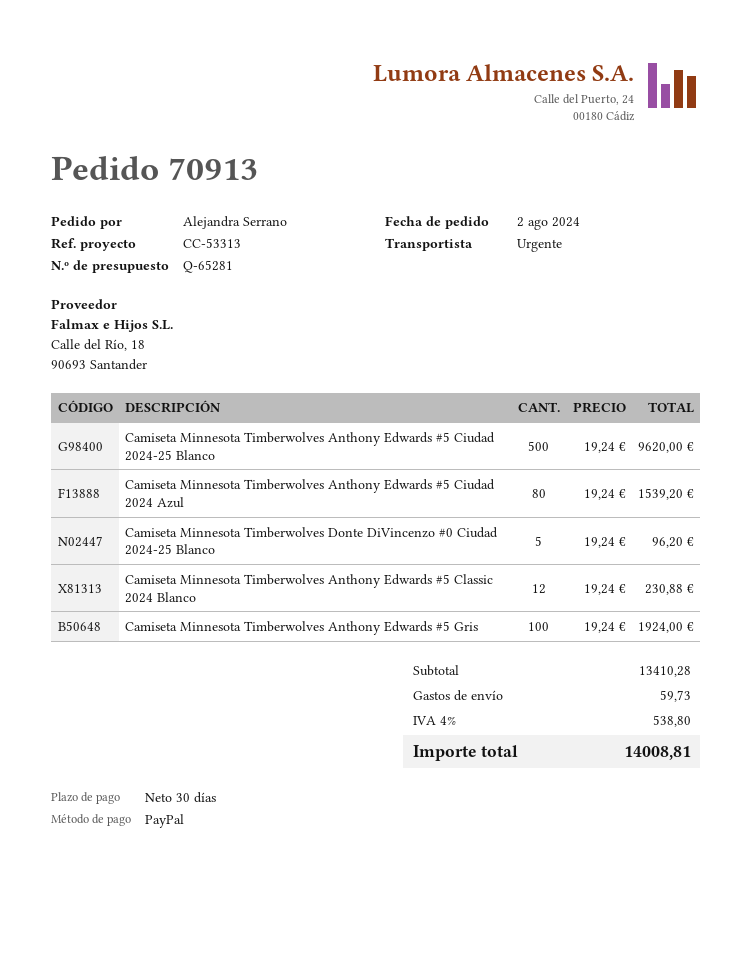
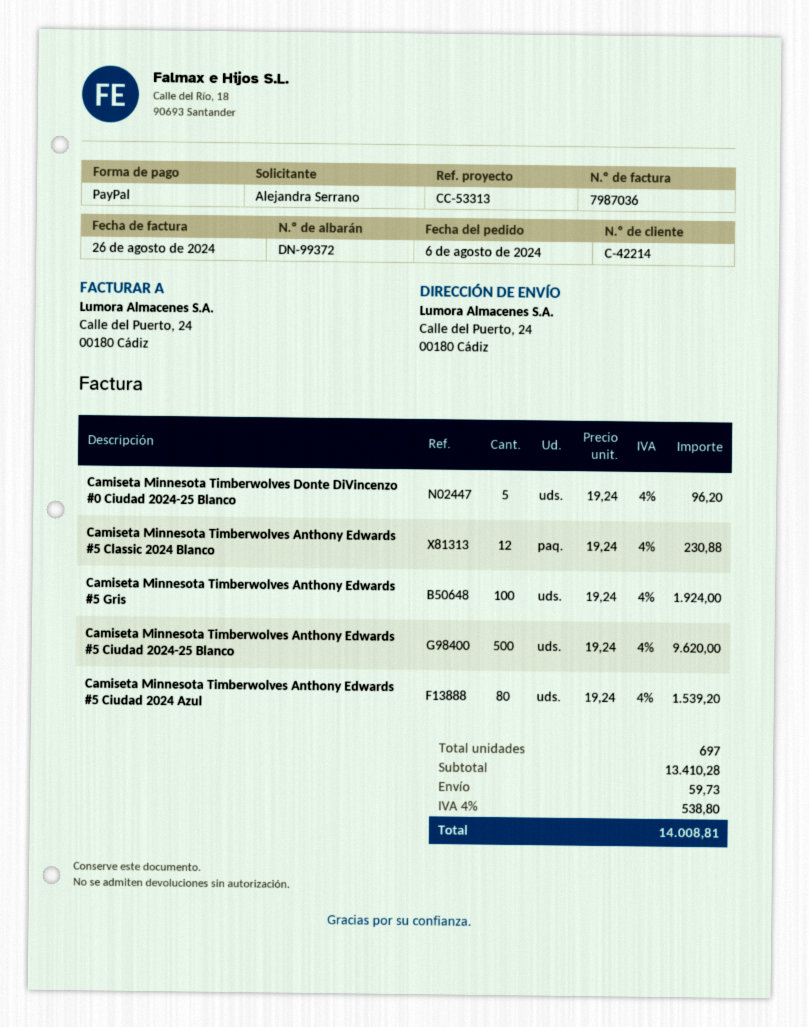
order date: 2024-08-02 -> 2024-08-06

